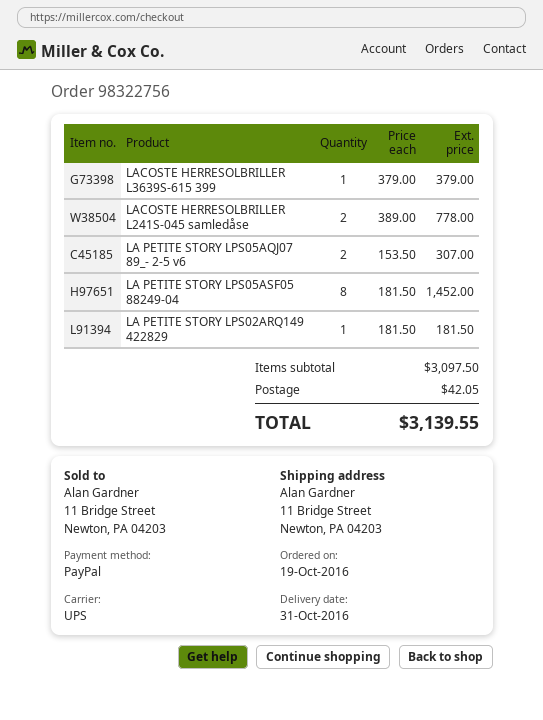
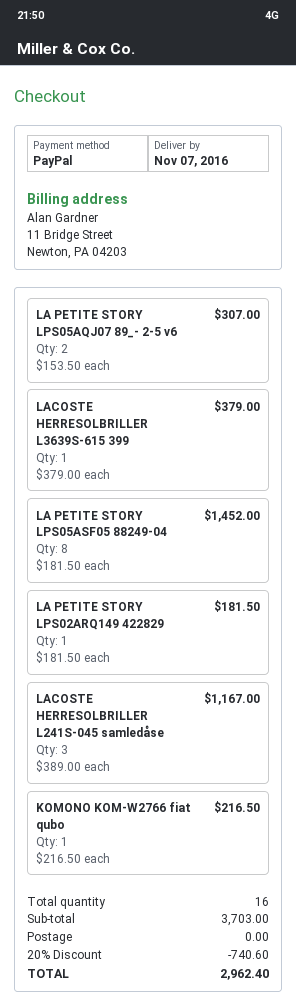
delivery date: 2016-10-31 -> 2016-11-07
LACOSTE HERRESOLBRILLER L241S-045 samledåse: 2 x 389.00 = 778.00 -> 3 x 389.00 = 1167.00
KOMONO KOM-W2766 fiat qubo: none -> 1 x 216.50 = 216.50
subtotal: 3097.50 -> 3703.00
discount: none -> 20% = 740.60
shipping: 42.05 -> 0.00
total: 3139.55 -> 2962.40

